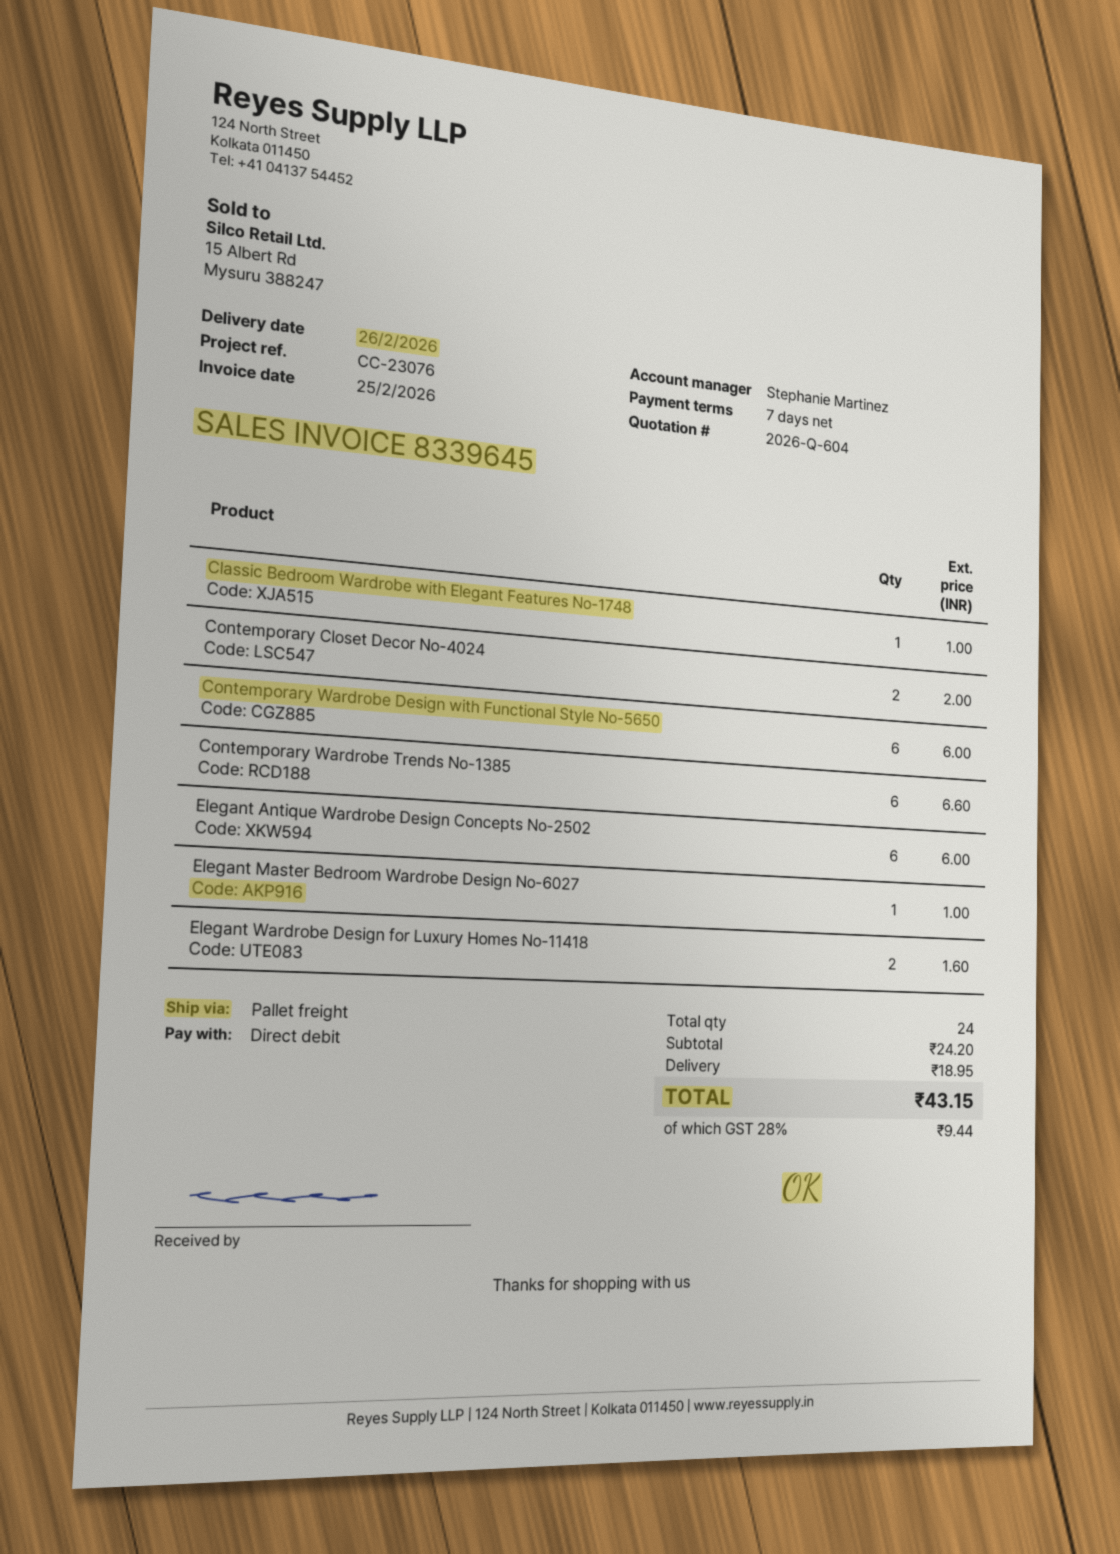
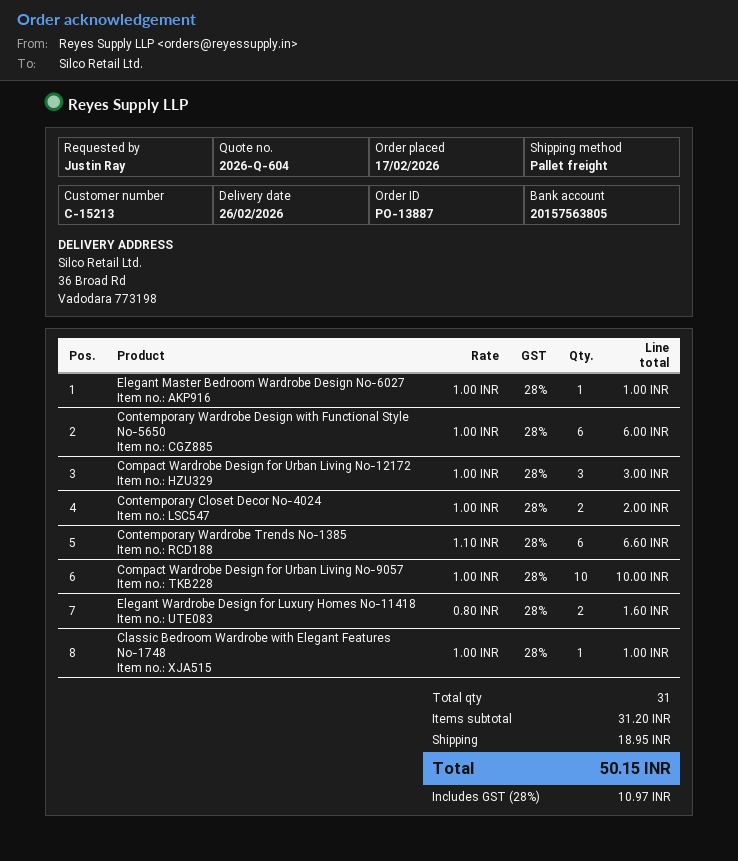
Elegant Antique Wardrobe Design Concepts No-2502: 6 for 6.00 -> none
Compact Wardrobe Design for Urban Living No-12172: none -> 3 for 3.00
Compact Wardrobe Design for Urban Living No-9057: none -> 10 for 10.00
total quantity: 24 -> 31
subtotal: 24.20 -> 31.20
tax: 28% = 9.44 -> 28% = 10.97
total: 43.15 -> 50.15

